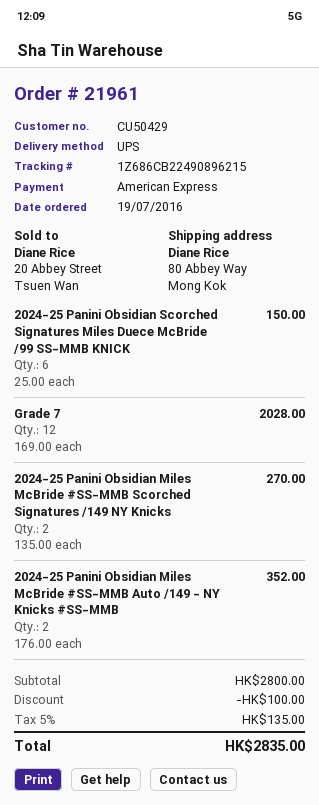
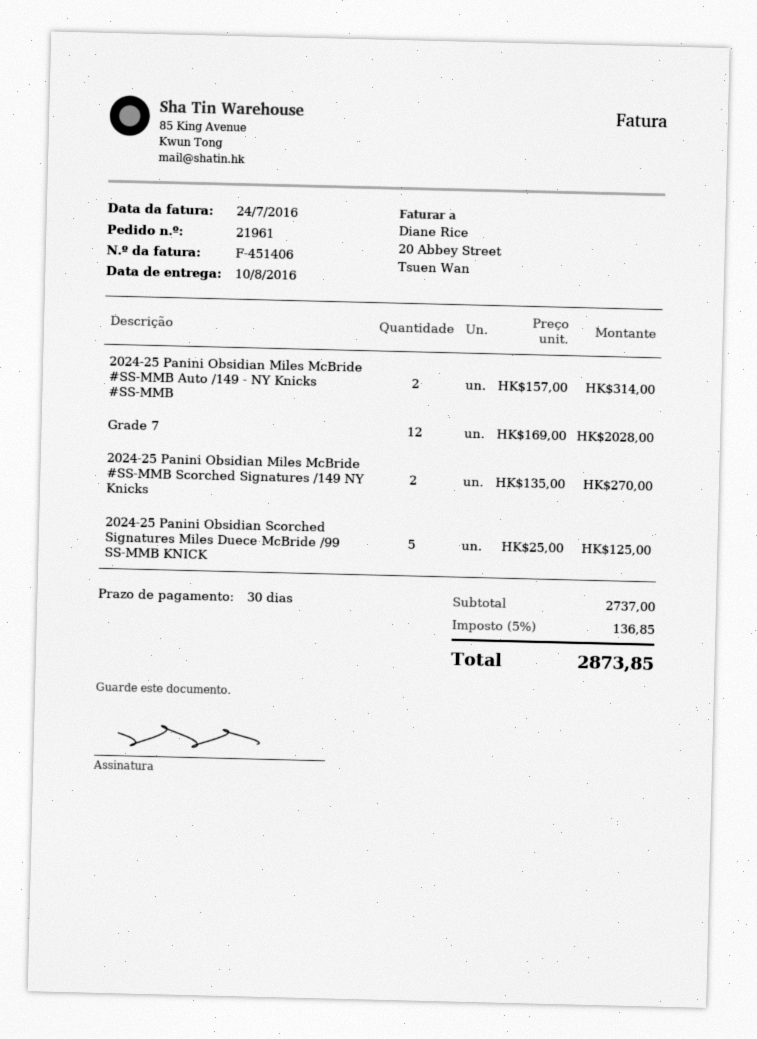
2024-25 Panini Obsidian Scorched Signatures Miles Duece McBride /99 SS-MMB KNICK: 6 x 25.00 = 150.00 -> 5 x 25.00 = 125.00
2024-25 Panini Obsidian Miles McBride #SS-MMB Auto /149 - NY Knicks #SS-MMB: 2 x 176.00 = 352.00 -> 2 x 157.00 = 314.00
subtotal: 2800.00 -> 2737.00
discount: 100.00 -> none
tax: 5% = 135.00 -> 5% = 136.85
total: 2835.00 -> 2873.85

